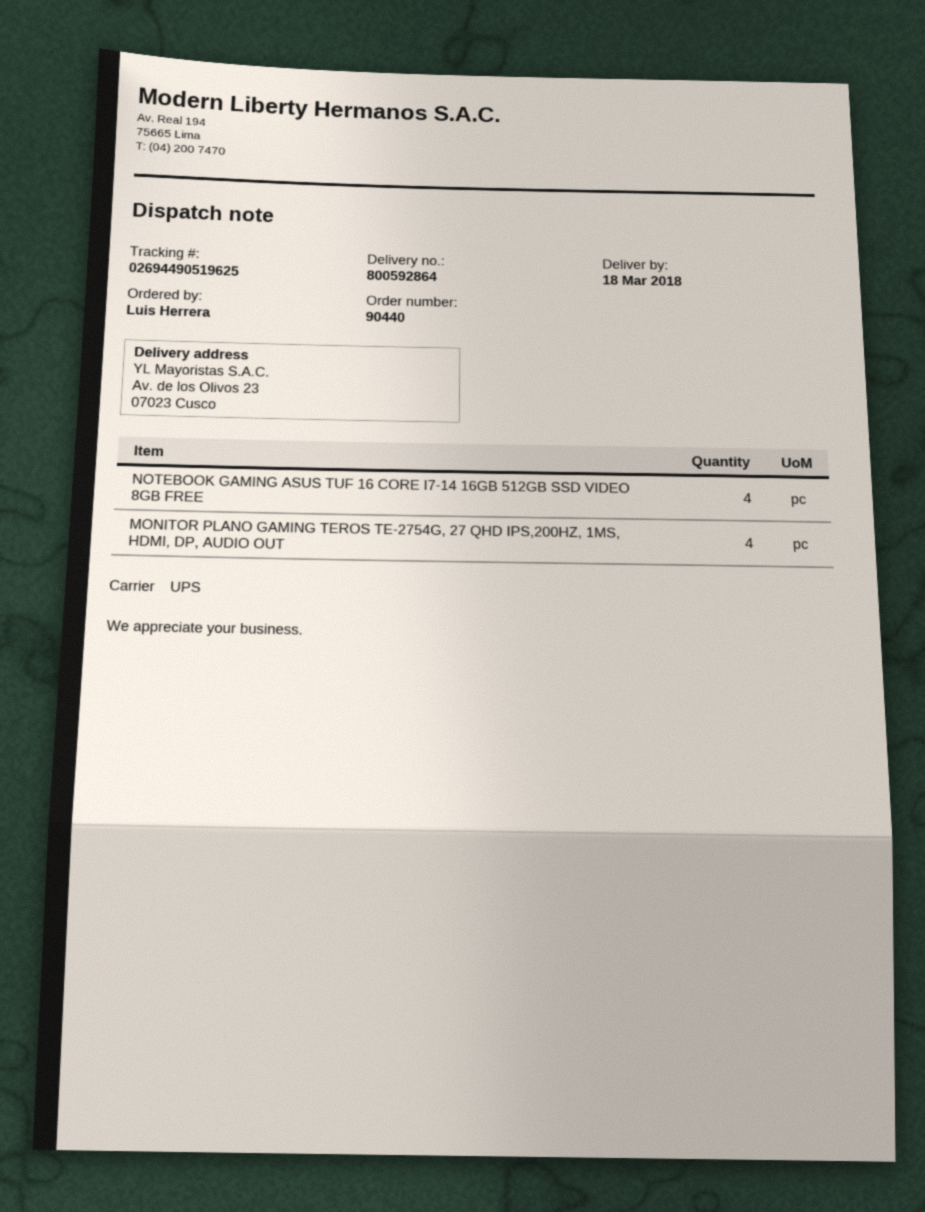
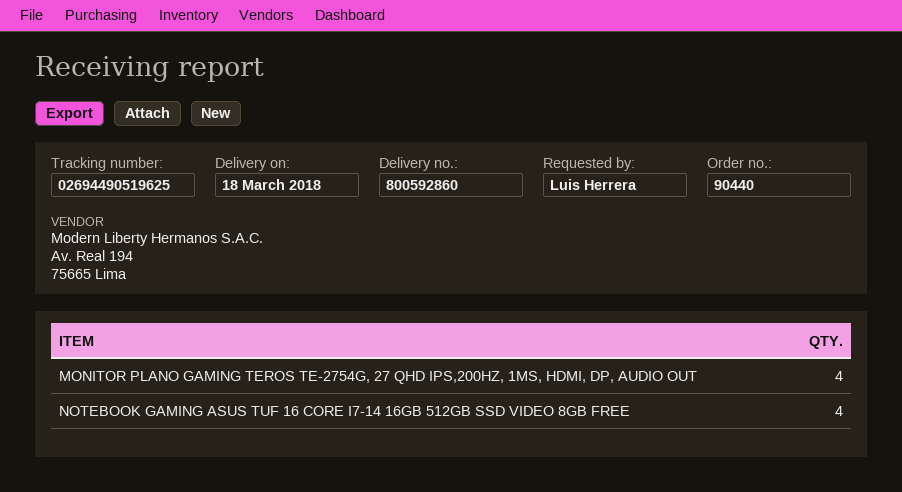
delivery note number: 800592864 -> 800592860

